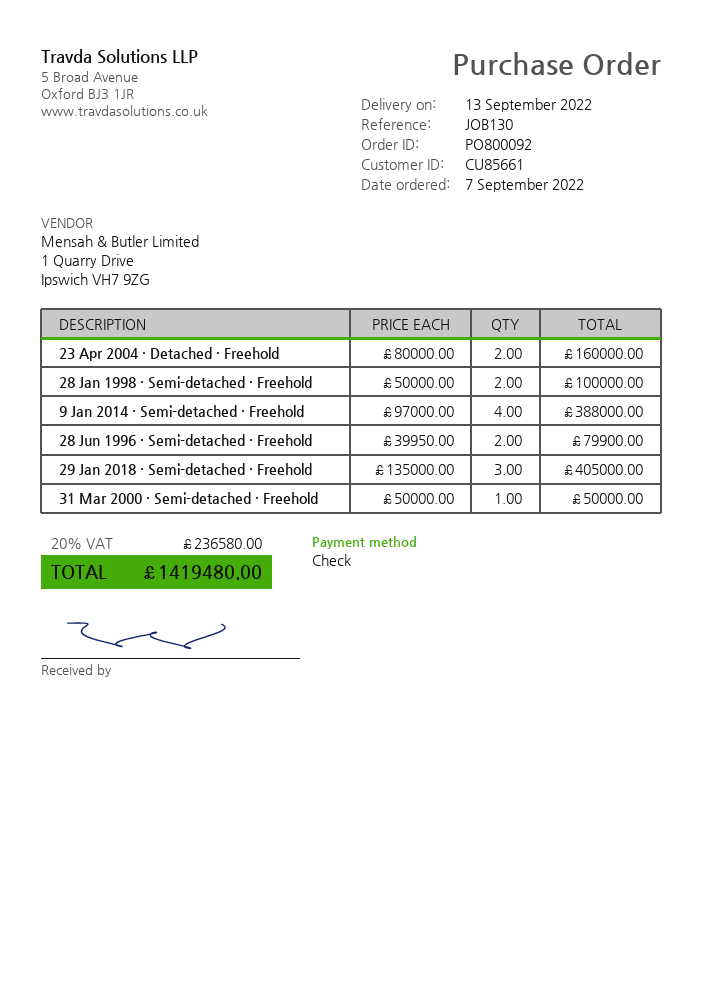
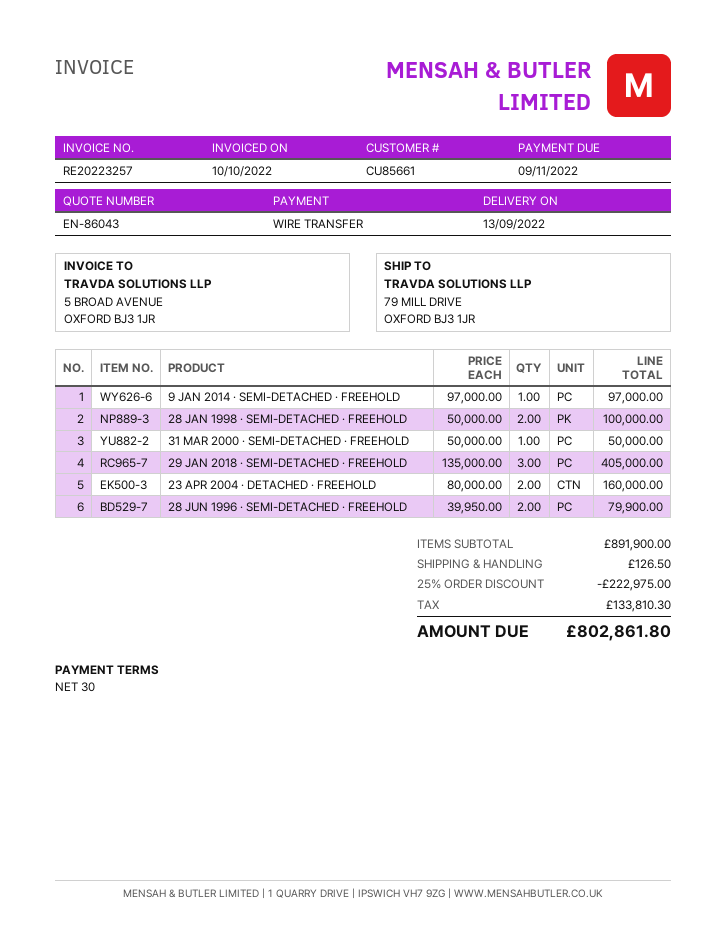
payment method: cheque -> bank transfer
9 Jan 2014 · Semi-detached · Freehold: 4 x 97000.00 = 388000.00 -> 1 x 97000.00 = 97000.00
discount: none -> 25% = 222975.00
shipping: none -> 126.50
tax: 236580.00 -> 133810.30
total: 1419480.00 -> 802861.80

